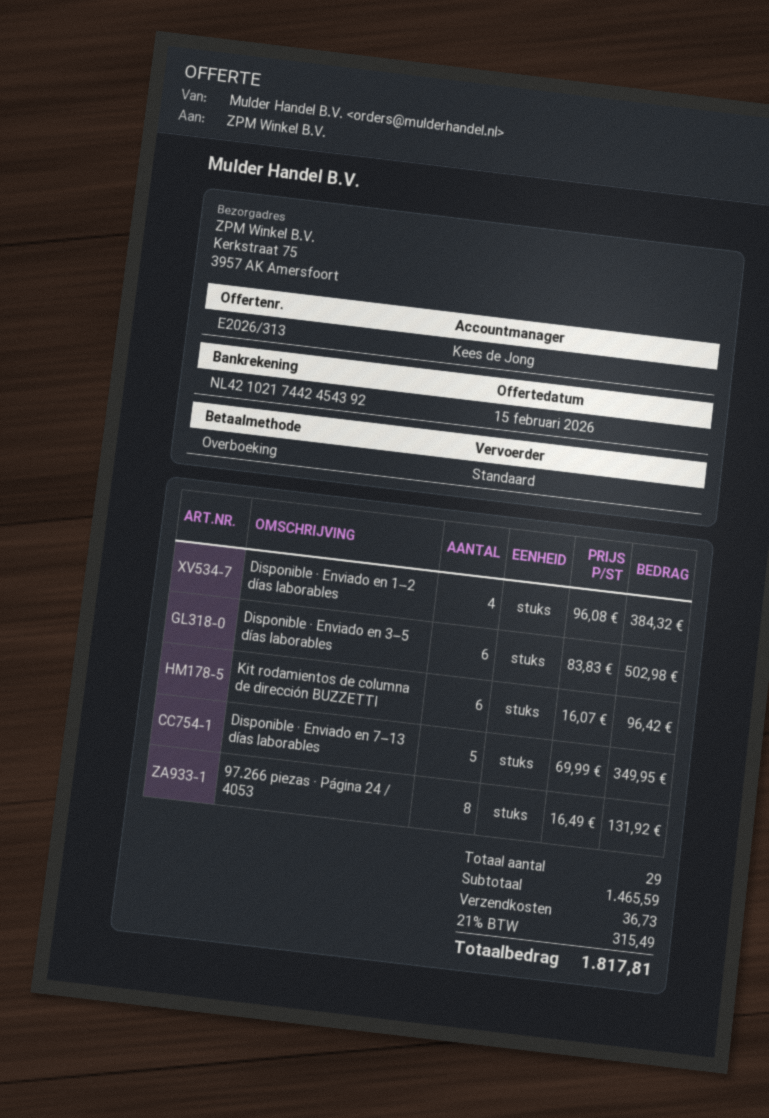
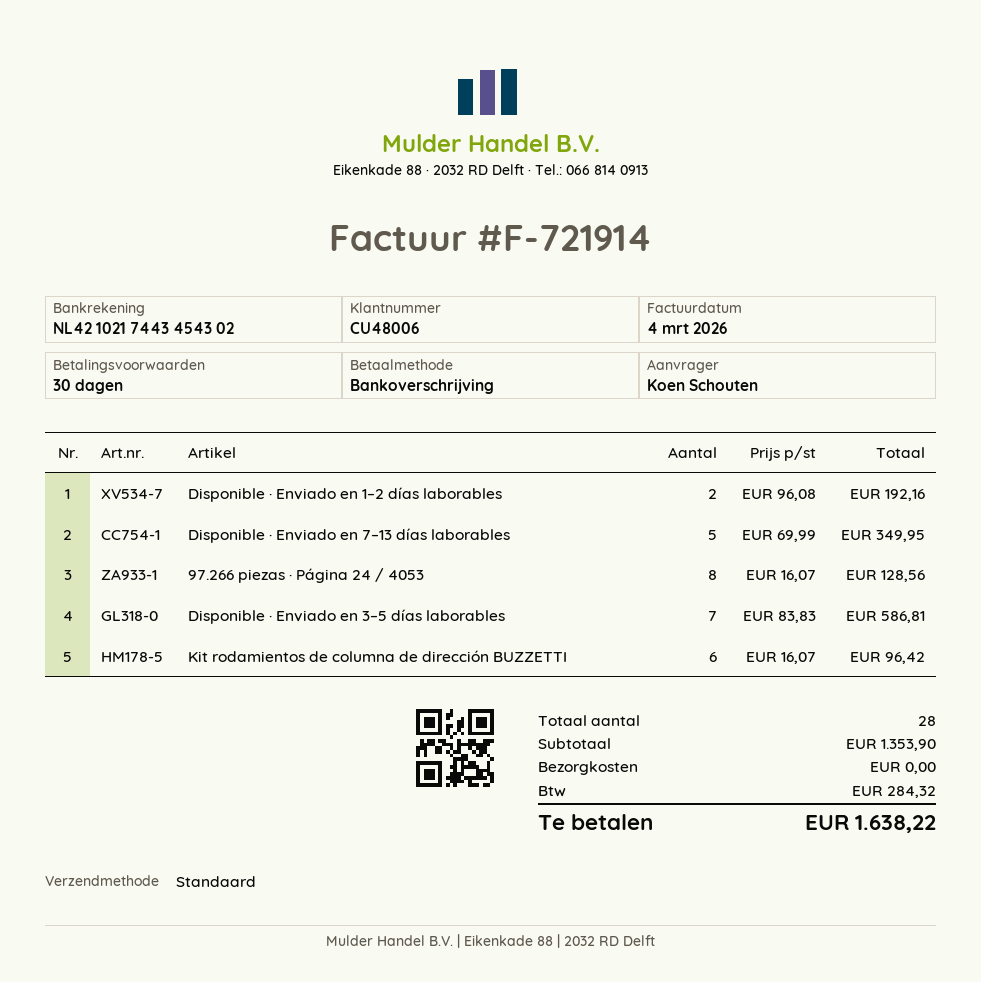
bank account: NL4210217442454392 -> NL4210217443454302
Disponible · Enviado en 1–2 días laborables: 4 x 96.08 = 384.32 -> 2 x 96.08 = 192.16
Disponible · Enviado en 3–5 días laborables: 6 x 83.83 = 502.98 -> 7 x 83.83 = 586.81
97.266 piezas · Página 24 / 4053: 8 x 16.49 = 131.92 -> 8 x 16.07 = 128.56
total quantity: 29 -> 28
subtotal: 1465.59 -> 1353.90
shipping: 36.73 -> 0.00
tax: 315.49 -> 284.32
total: 1817.81 -> 1638.22

